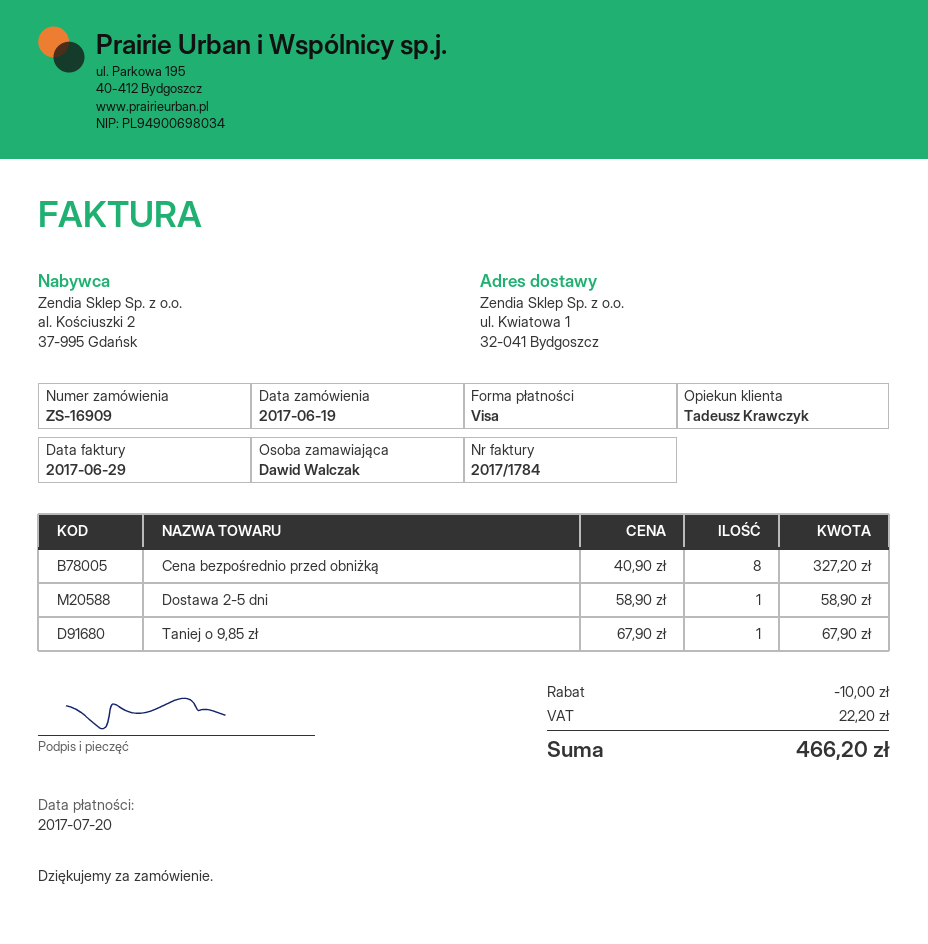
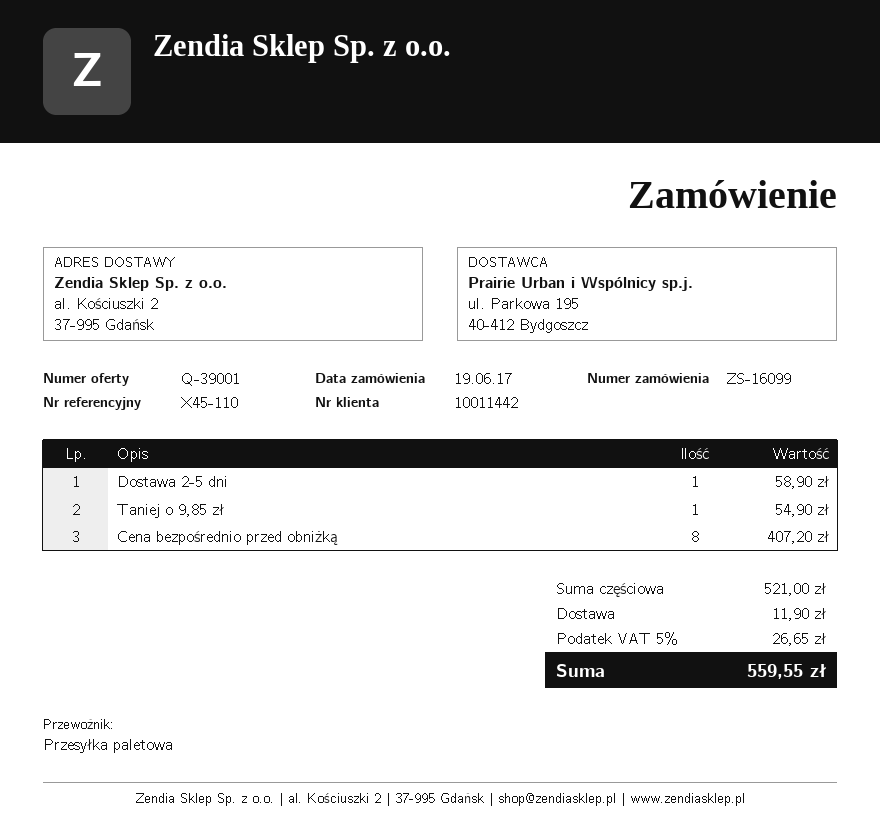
order number: ZS-16909 -> ZS-16099
ship to: ul. Kwiatowa 1, 32-041 Bydgoszcz -> al. Kościuszki 2, 37-995 Gdańsk
Cena bezpośrednio przed obniżką: 8 for 327.20 -> 8 for 407.20
Taniej o 9,85 zł: 1 for 67.90 -> 1 for 54.90
discount: 10.00 -> none
shipping: none -> 11.90
tax: 22.20 -> 26.65
total: 466.20 -> 559.55

